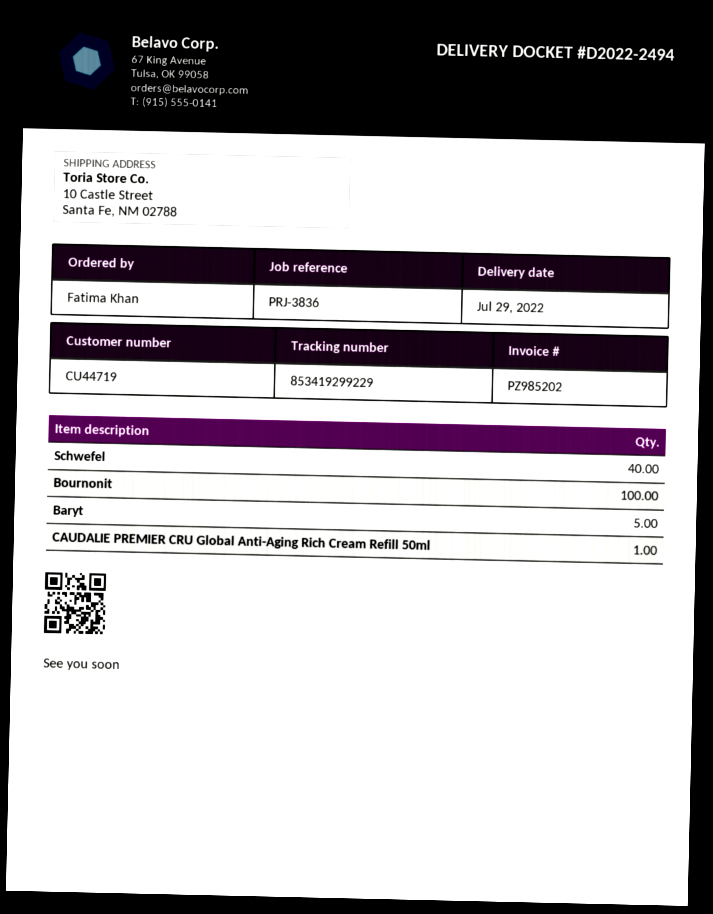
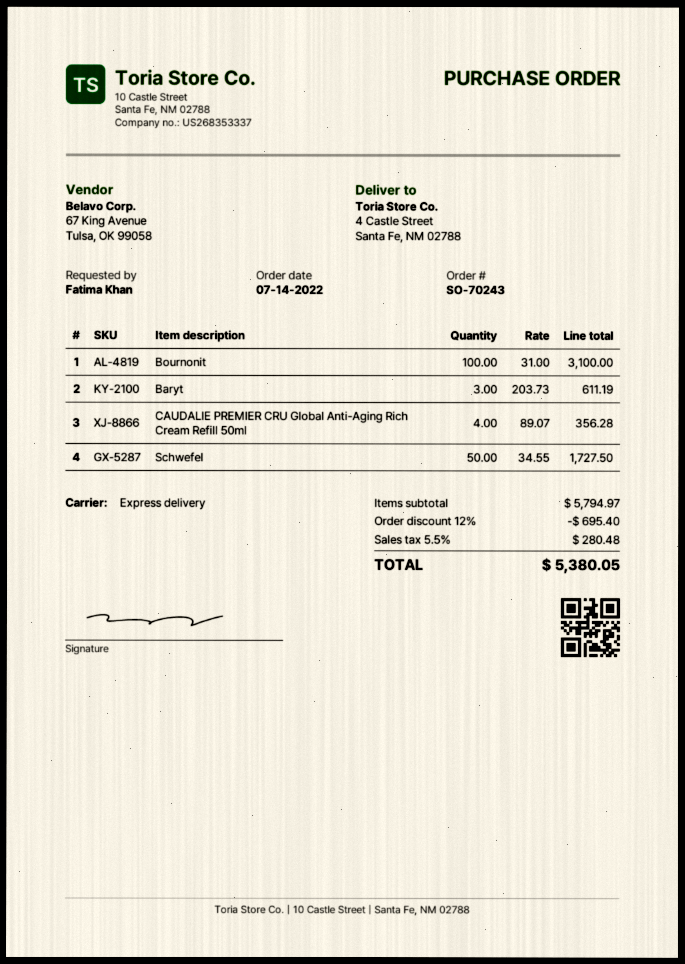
ship to: 10 Castle Street, Santa Fe, NM 02788 -> 4 Castle Street, Santa Fe, NM 02788
Schwefel: 40 -> 50
Baryt: 5 -> 3
CAUDALIE PREMIER CRU Global Anti-Aging Rich Cream Refill 50ml: 1 -> 4

